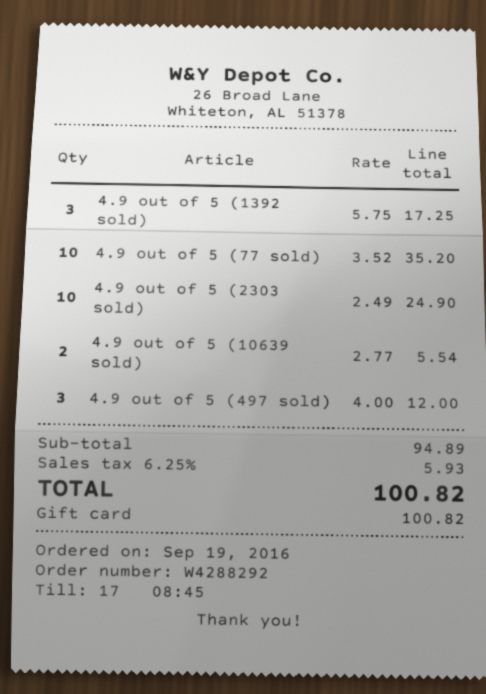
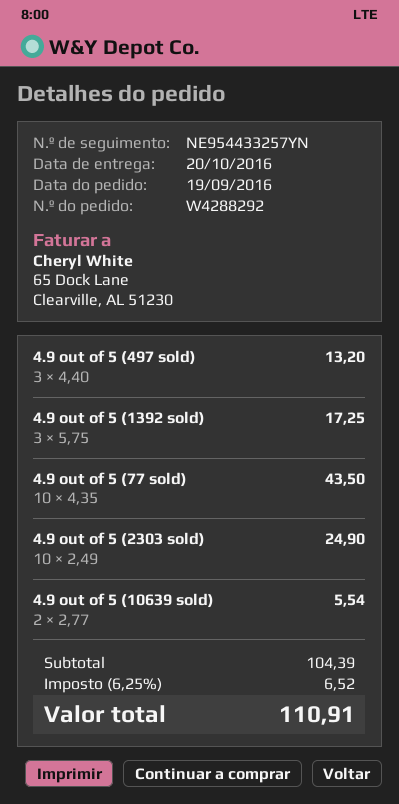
4.9 out of 5 (77 sold): 10 x 3.52 = 35.20 -> 10 x 4.35 = 43.50
4.9 out of 5 (497 sold): 3 x 4.00 = 12.00 -> 3 x 4.40 = 13.20
subtotal: 94.89 -> 104.39
tax: 6.25% = 5.93 -> 6.25% = 6.52
total: 100.82 -> 110.91

